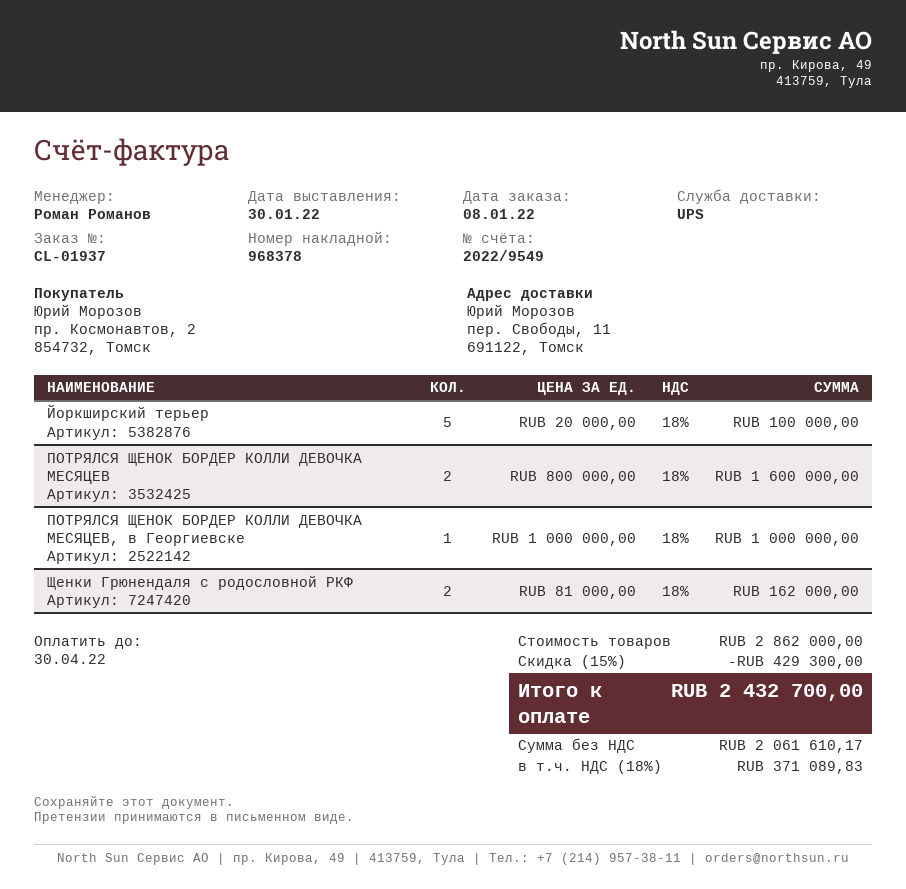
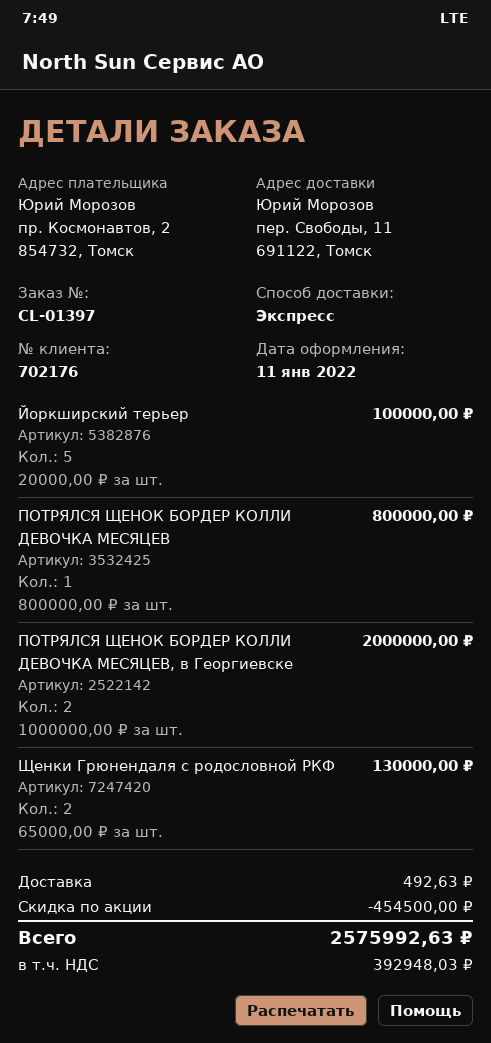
order number: CL-01937 -> CL-01397
order date: 2022-01-08 -> 2022-01-11
shipping method: UPS -> express
ПОТРЯЛСЯ ЩЕНОК БОРДЕР КОЛЛИ ДЕВОЧКА МЕСЯЦЕВ: 2 x 800000.00 = 1600000.00 -> 1 x 800000.00 = 800000.00
ПОТРЯЛСЯ ЩЕНОК БОРДЕР КОЛЛИ ДЕВОЧКА МЕСЯЦЕВ, в Георгиевске: 1 x 1000000.00 = 1000000.00 -> 2 x 1000000.00 = 2000000.00
Щенки Грюнендаля с родословной РКФ: 2 x 81000.00 = 162000.00 -> 2 x 65000.00 = 130000.00
discount: 429300.00 -> 454500.00
shipping: none -> 492.63
tax: 371089.83 -> 392948.03
total: 2432700.00 -> 2575992.63

